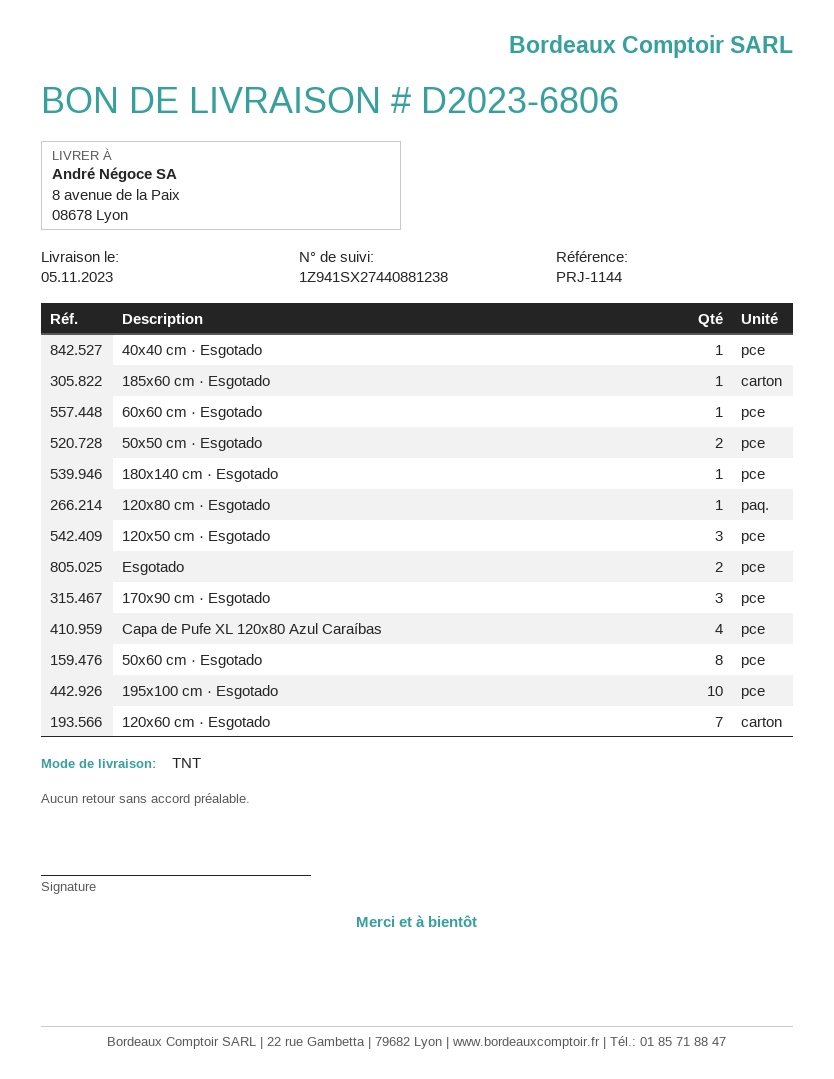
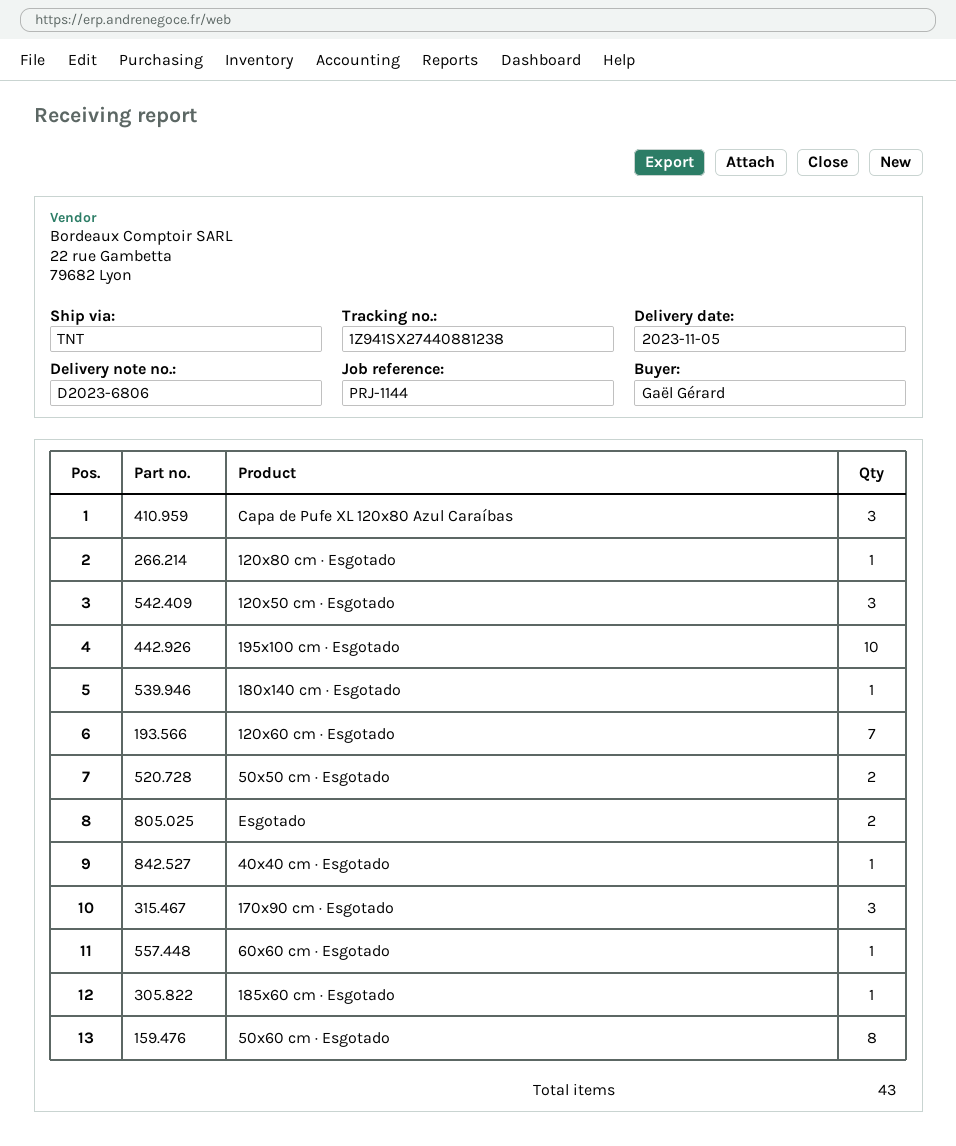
Capa de Pufe XL 120x80 Azul Caraíbas: 4 -> 3

